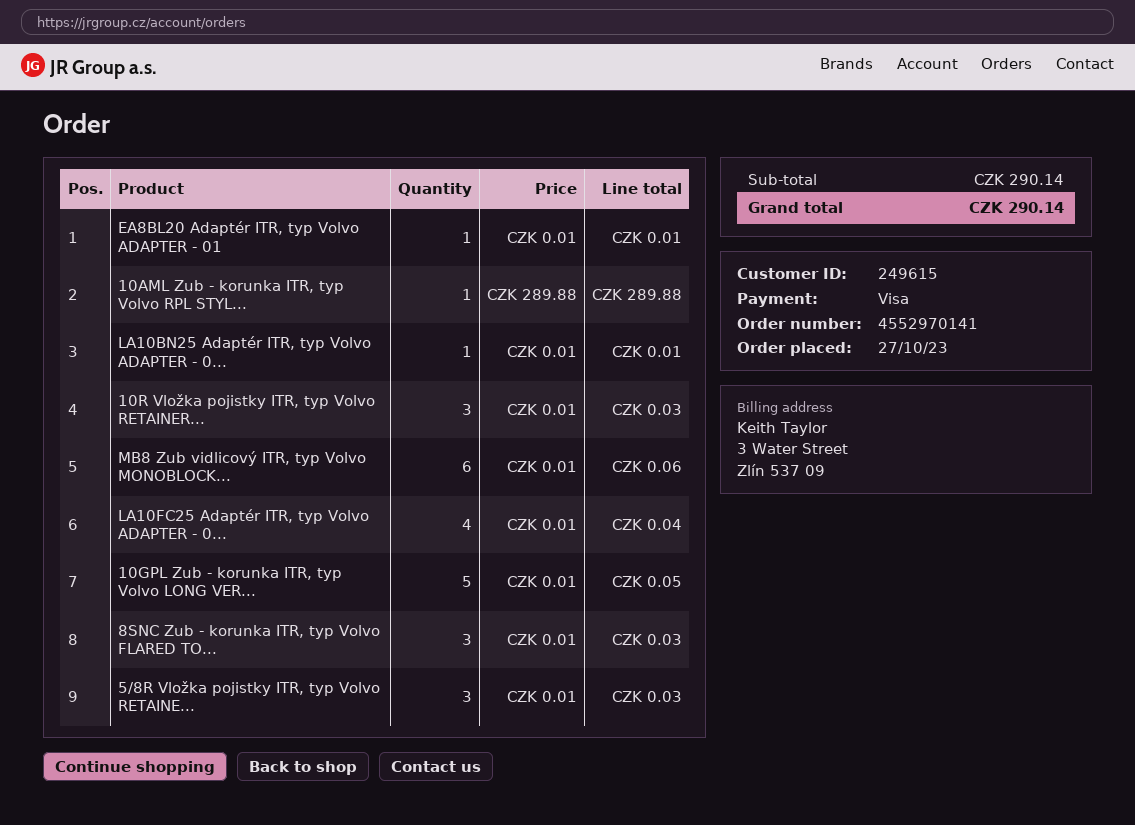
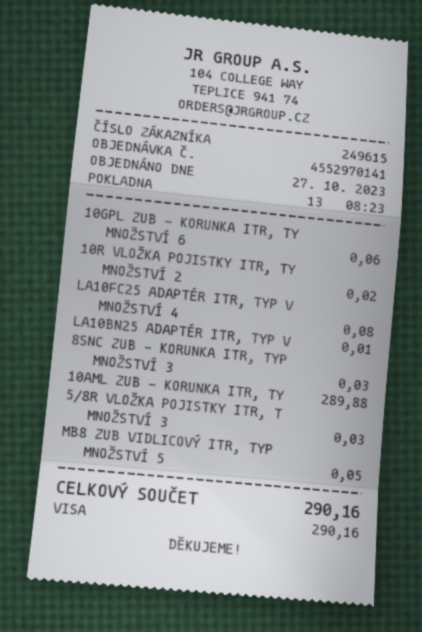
EA8BL20 Adaptér ITR, typ Volvo ADAPTER - 01: 1 for 0.01 -> none
10R Vložka pojistky ITR, typ Volvo RETAINER...: 3 for 0.03 -> 2 for 0.02
MB8 Zub vidlicový ITR, typ Volvo MONOBLOCK...: 6 for 0.06 -> 5 for 0.05
LA10FC25 Adaptér ITR, typ Volvo ADAPTER - 0...: 4 for 0.04 -> 4 for 0.08
10GPL Zub - korunka ITR, typ Volvo LONG VER...: 5 for 0.05 -> 6 for 0.06
total: 290.14 -> 290.16

